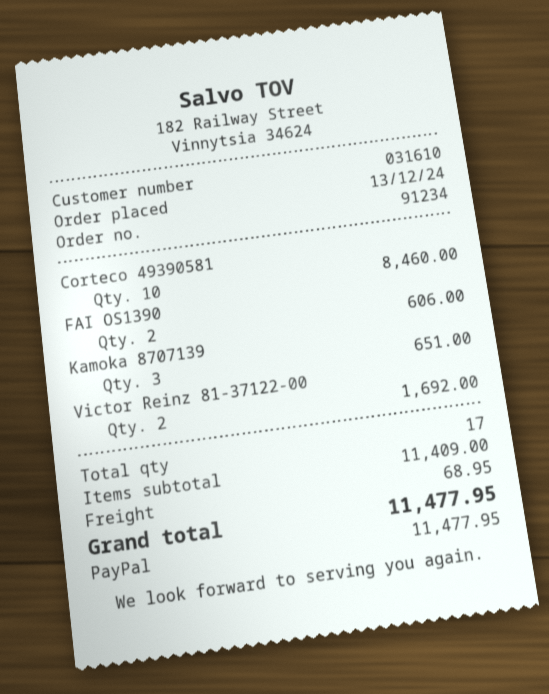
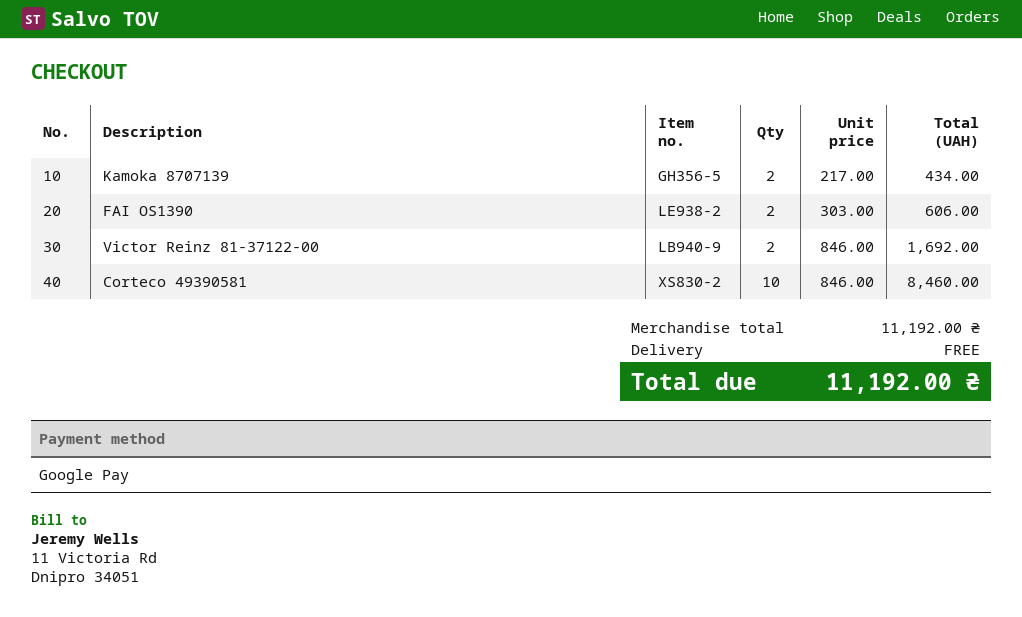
payment method: PayPal -> Google Pay
Kamoka 8707139: 3 for 651.00 -> 2 for 434.00
subtotal: 11409.00 -> 11192.00
shipping: 68.95 -> 0.00
total: 11477.95 -> 11192.00

